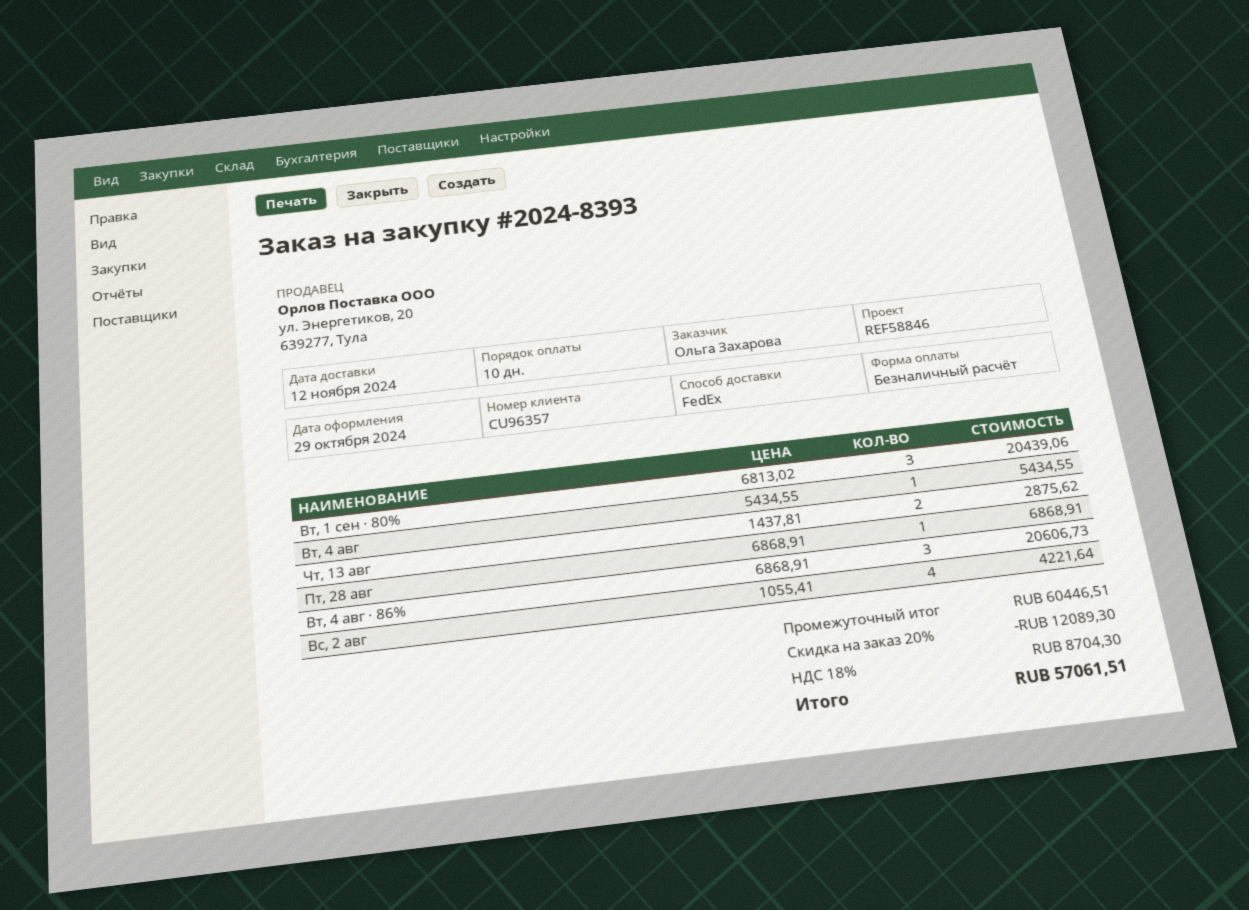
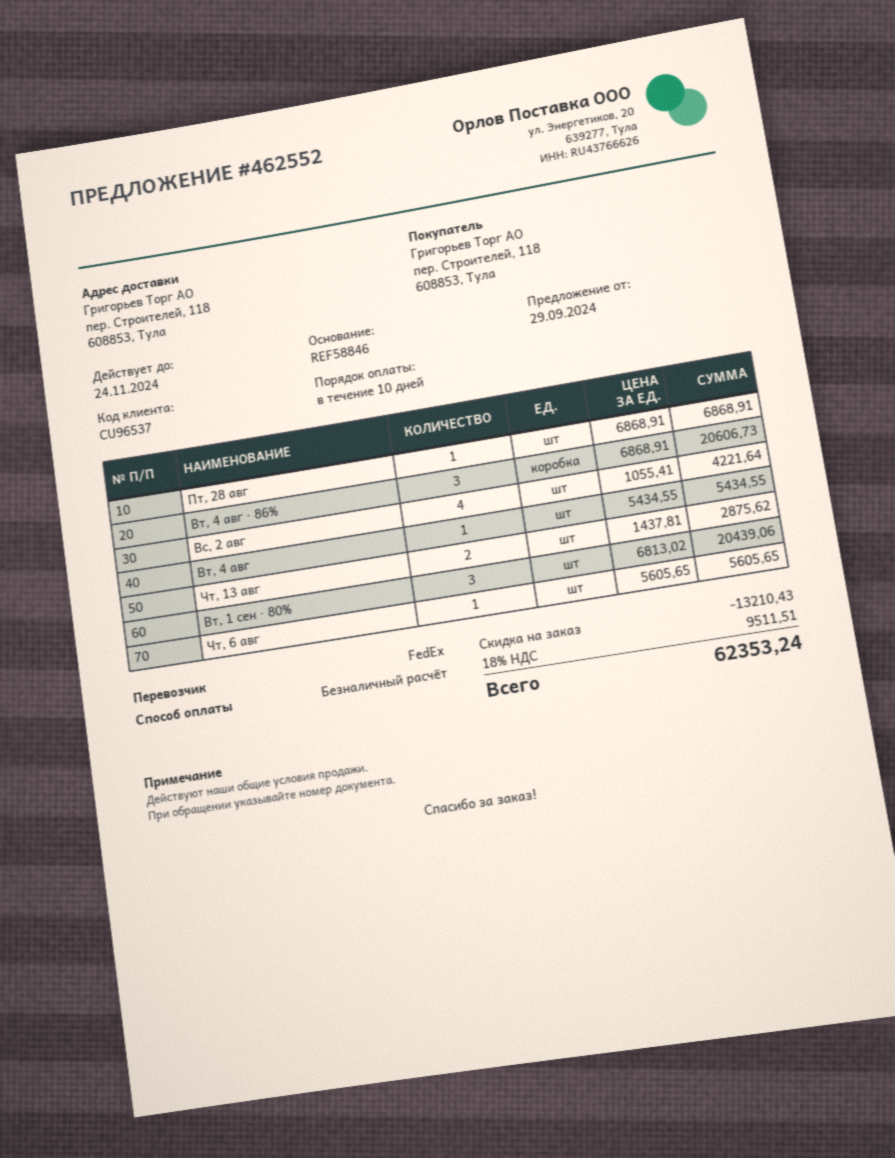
customer number: CU96357 -> CU96537
Чт, 6 авг: none -> 1 x 5605.65 = 5605.65
discount: 12089.30 -> 13210.43
tax: 18% = 8704.30 -> 18% = 9511.51
total: 57061.51 -> 62353.24

